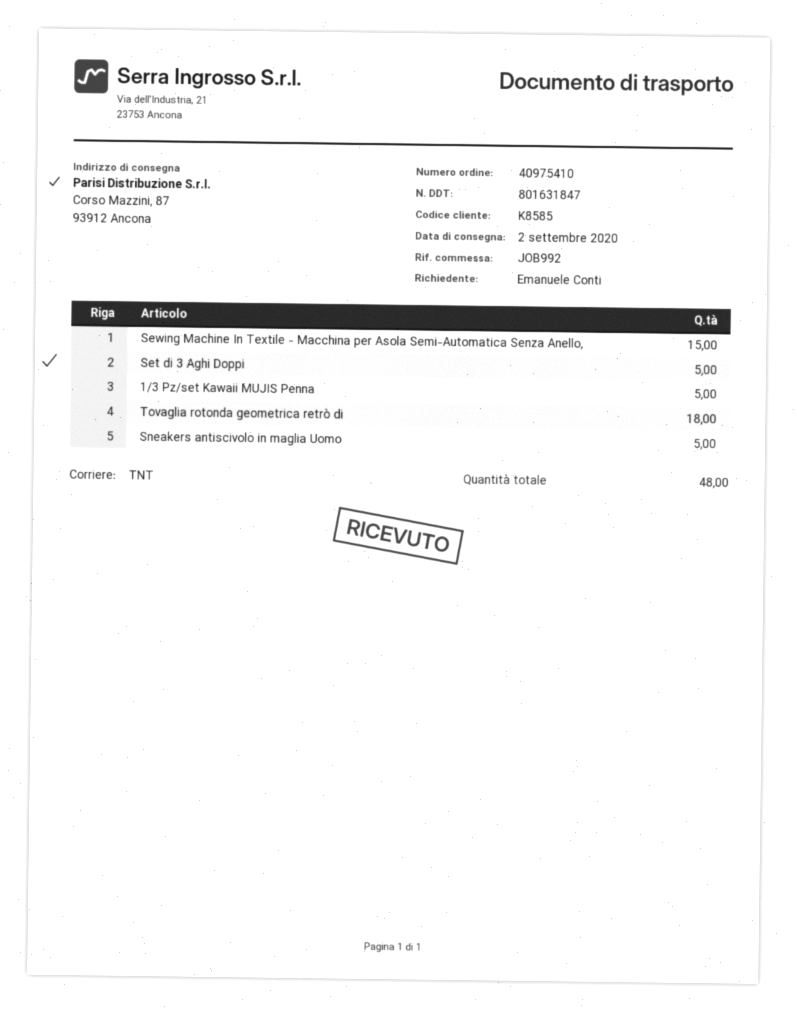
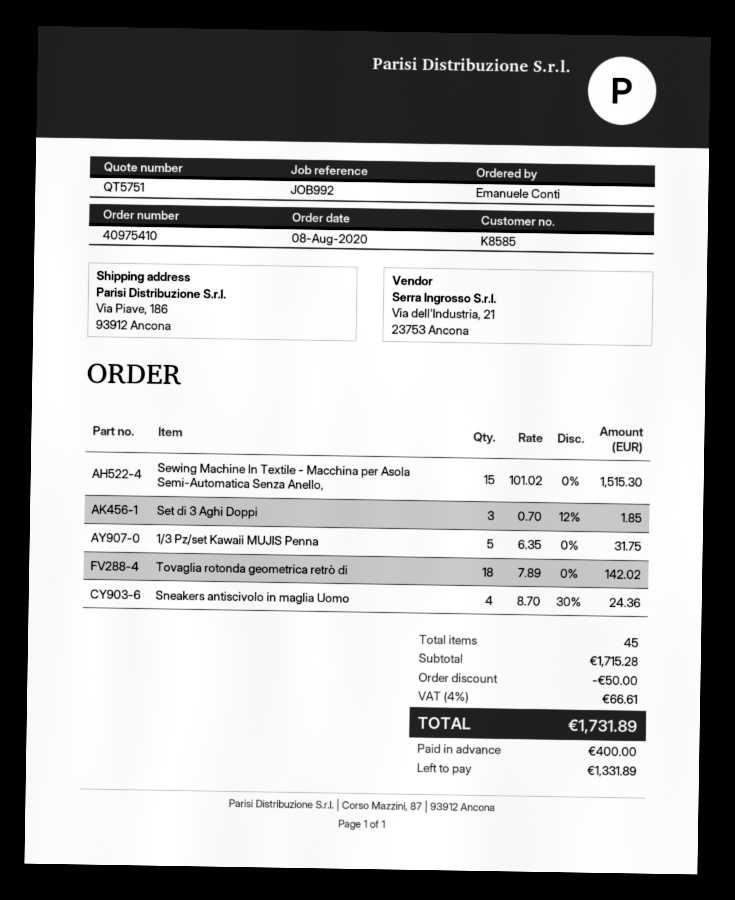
ship to: Corso Mazzini, 87, 93912 Ancona -> Via Piave, 186, 93912 Ancona
Set di 3 Aghi Doppi: 5 -> 3
Sneakers antiscivolo in maglia Uomo: 5 -> 4
total quantity: 48 -> 45

